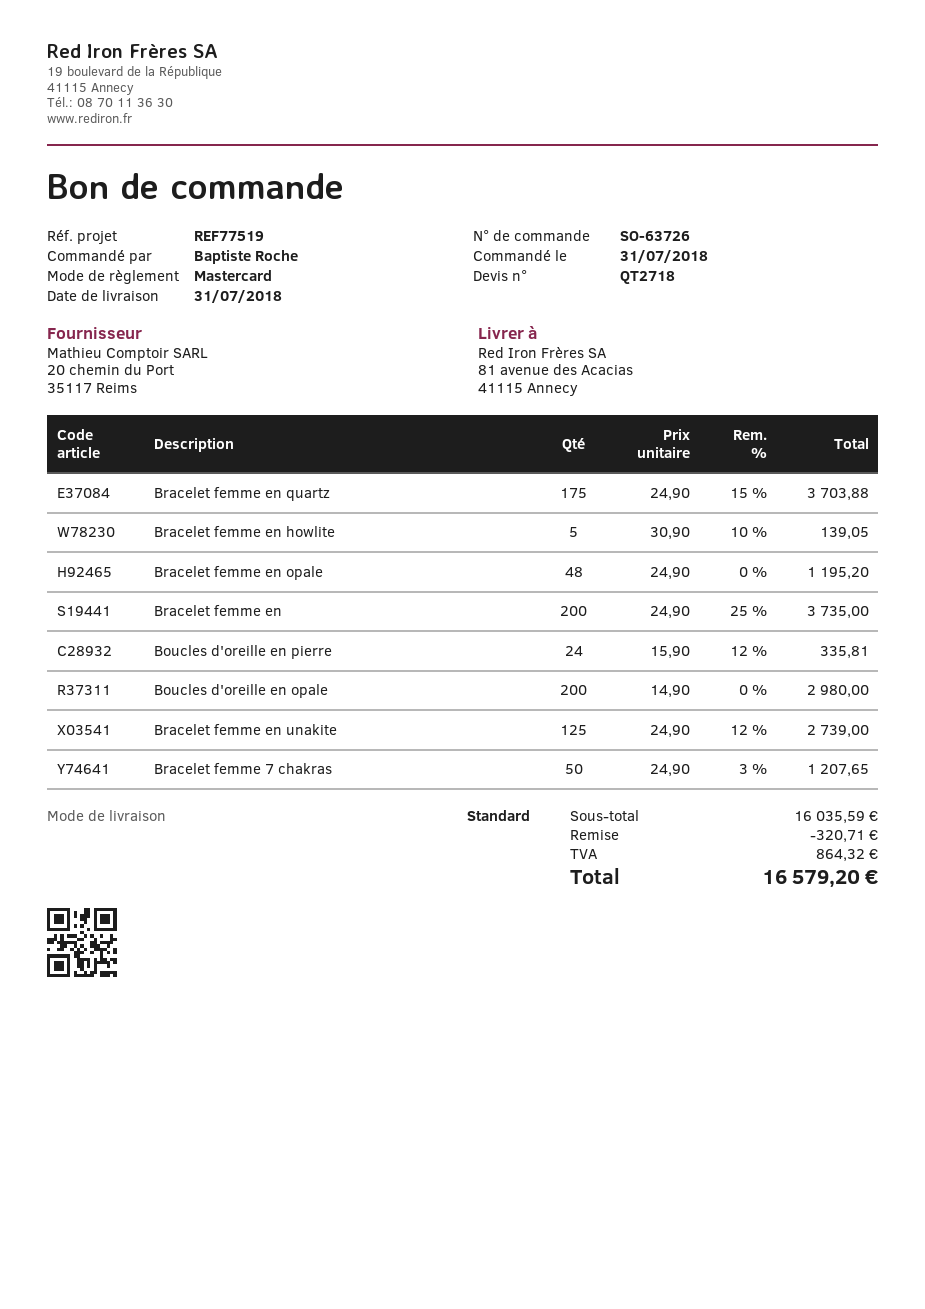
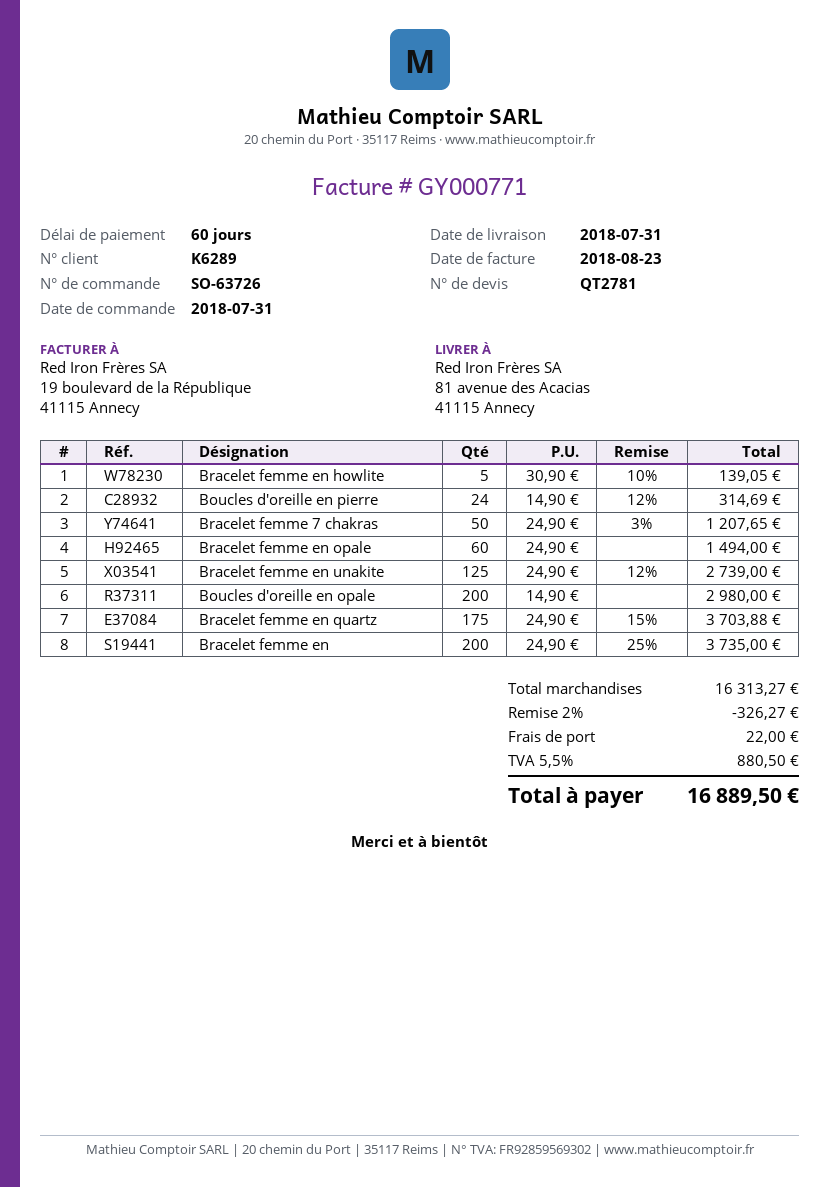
quote number: QT2718 -> QT2781
Bracelet femme en opale: 48 x 24.90 = 1195.20 -> 60 x 24.90 = 1494.00
Boucles d'oreille en pierre: 24 x 15.90 - 12% = 335.81 -> 24 x 14.90 - 12% = 314.69
subtotal: 16035.59 -> 16313.27
discount: 320.71 -> 326.27
shipping: none -> 22.00
tax: 864.32 -> 880.50
total: 16579.20 -> 16889.50

